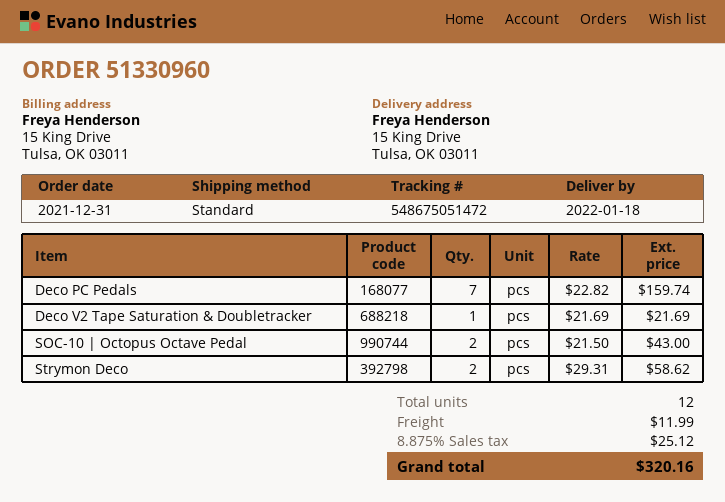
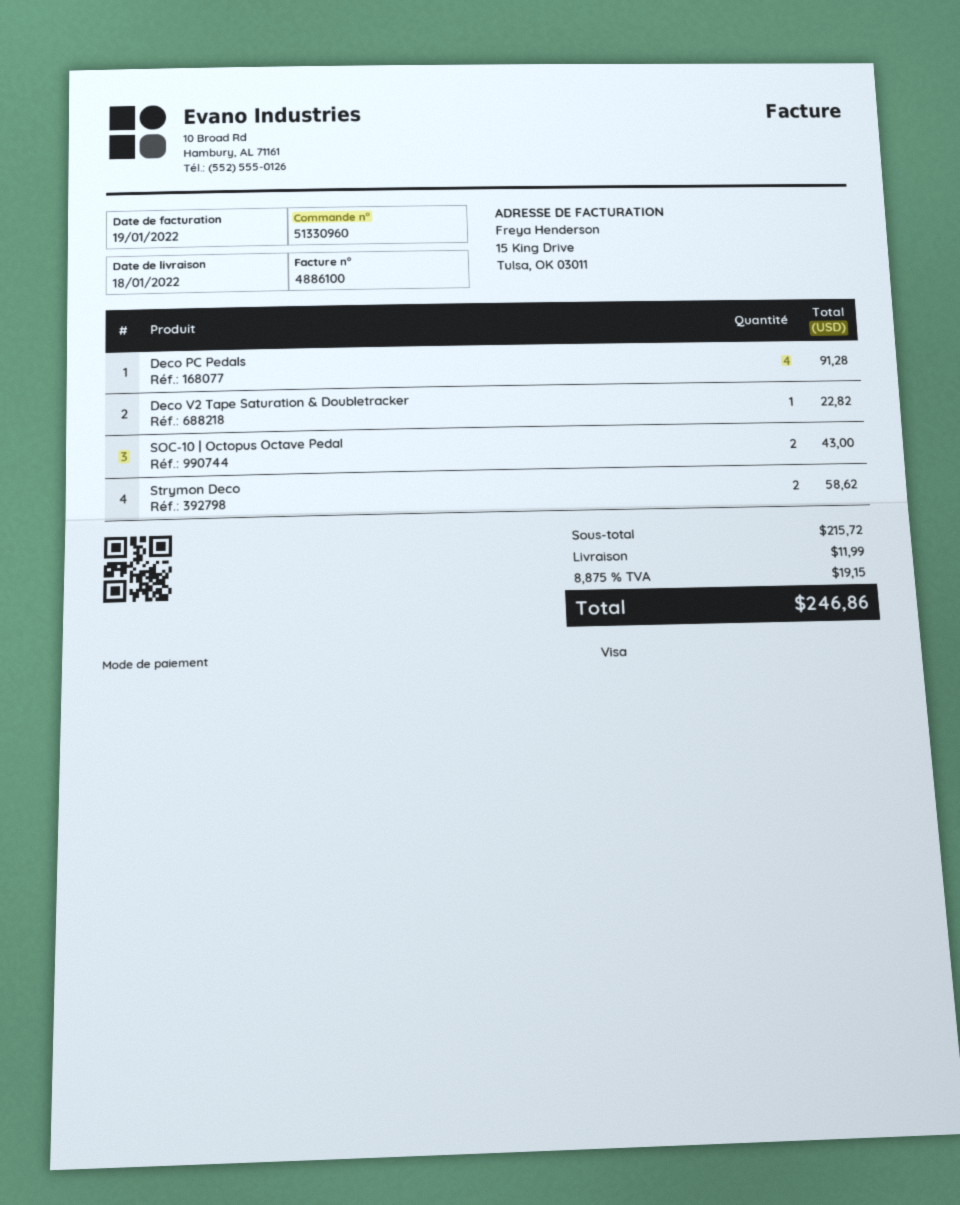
Deco PC Pedals: 7 for 159.74 -> 4 for 91.28
Deco V2 Tape Saturation & Doubletracker: 1 for 21.69 -> 1 for 22.82
tax: 8.875% = 25.12 -> 8.875% = 19.15
total: 320.16 -> 246.86

